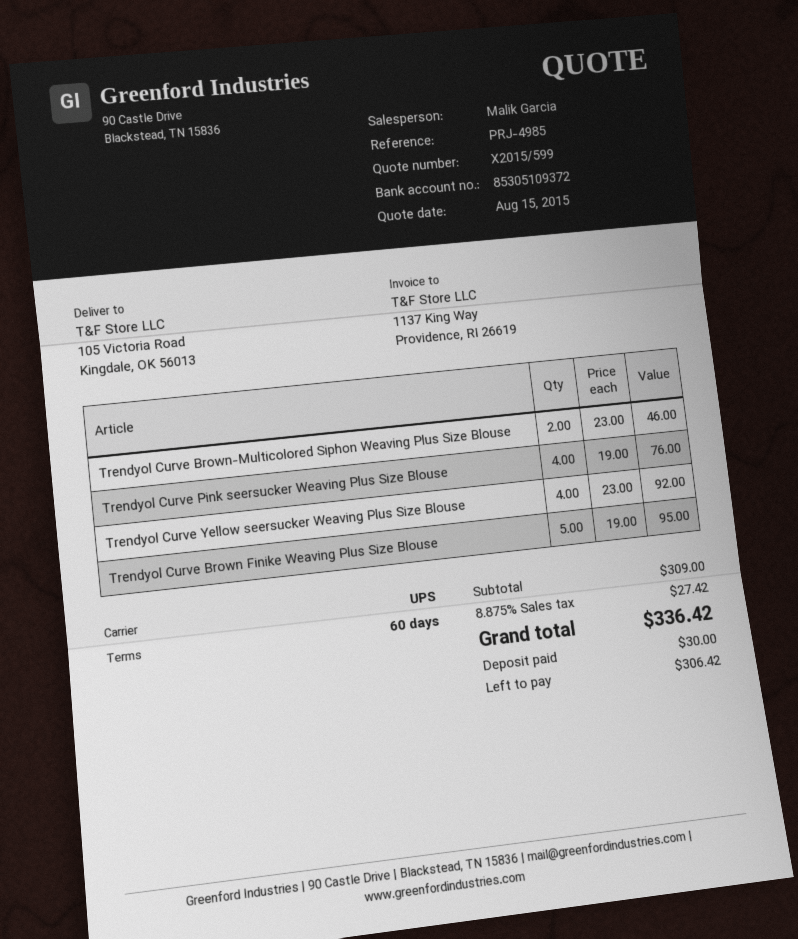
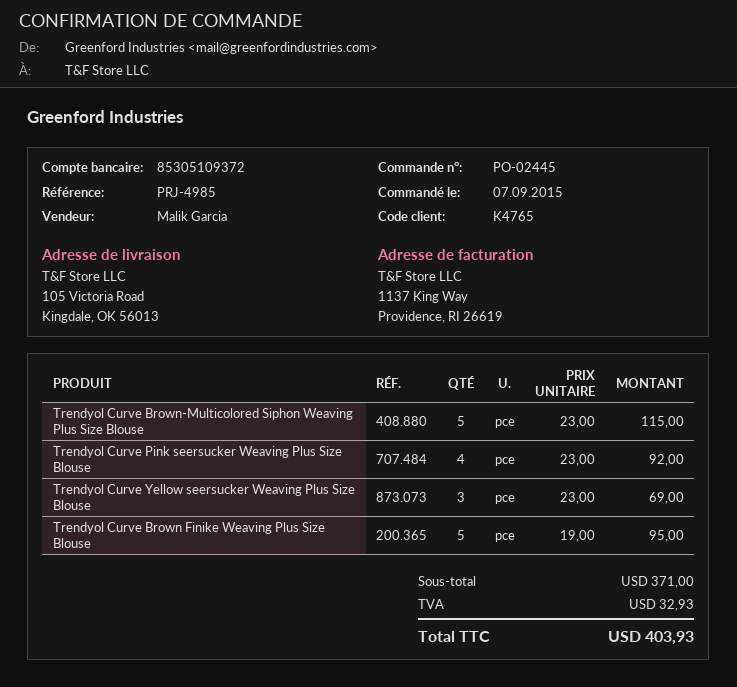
Trendyol Curve Brown-Multicolored Siphon Weaving Plus Size Blouse: 2 x 23.00 = 46.00 -> 5 x 23.00 = 115.00
Trendyol Curve Pink seersucker Weaving Plus Size Blouse: 4 x 19.00 = 76.00 -> 4 x 23.00 = 92.00
Trendyol Curve Yellow seersucker Weaving Plus Size Blouse: 4 x 23.00 = 92.00 -> 3 x 23.00 = 69.00
subtotal: 309.00 -> 371.00
tax: 27.42 -> 32.93
total: 336.42 -> 403.93

